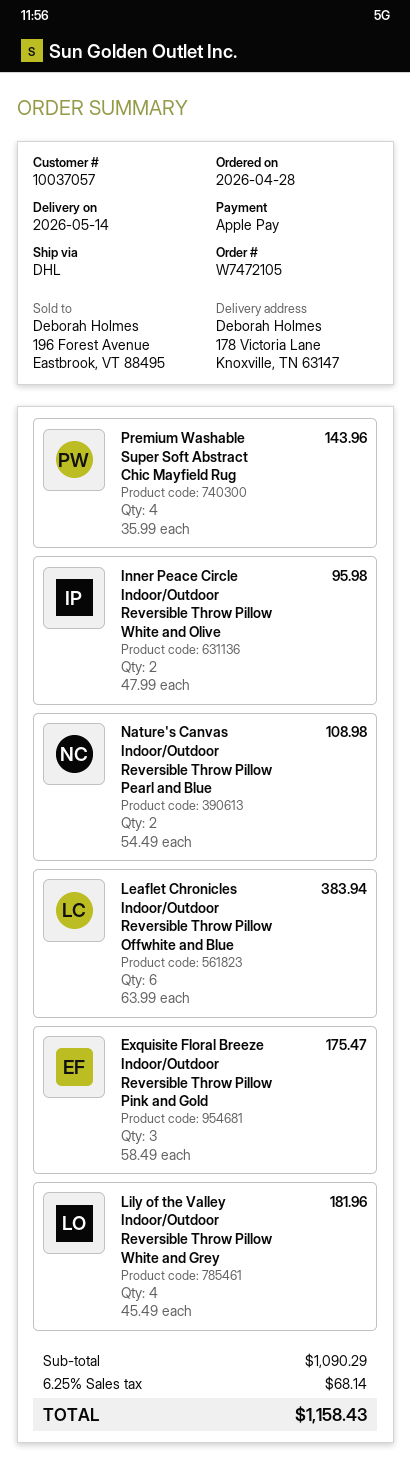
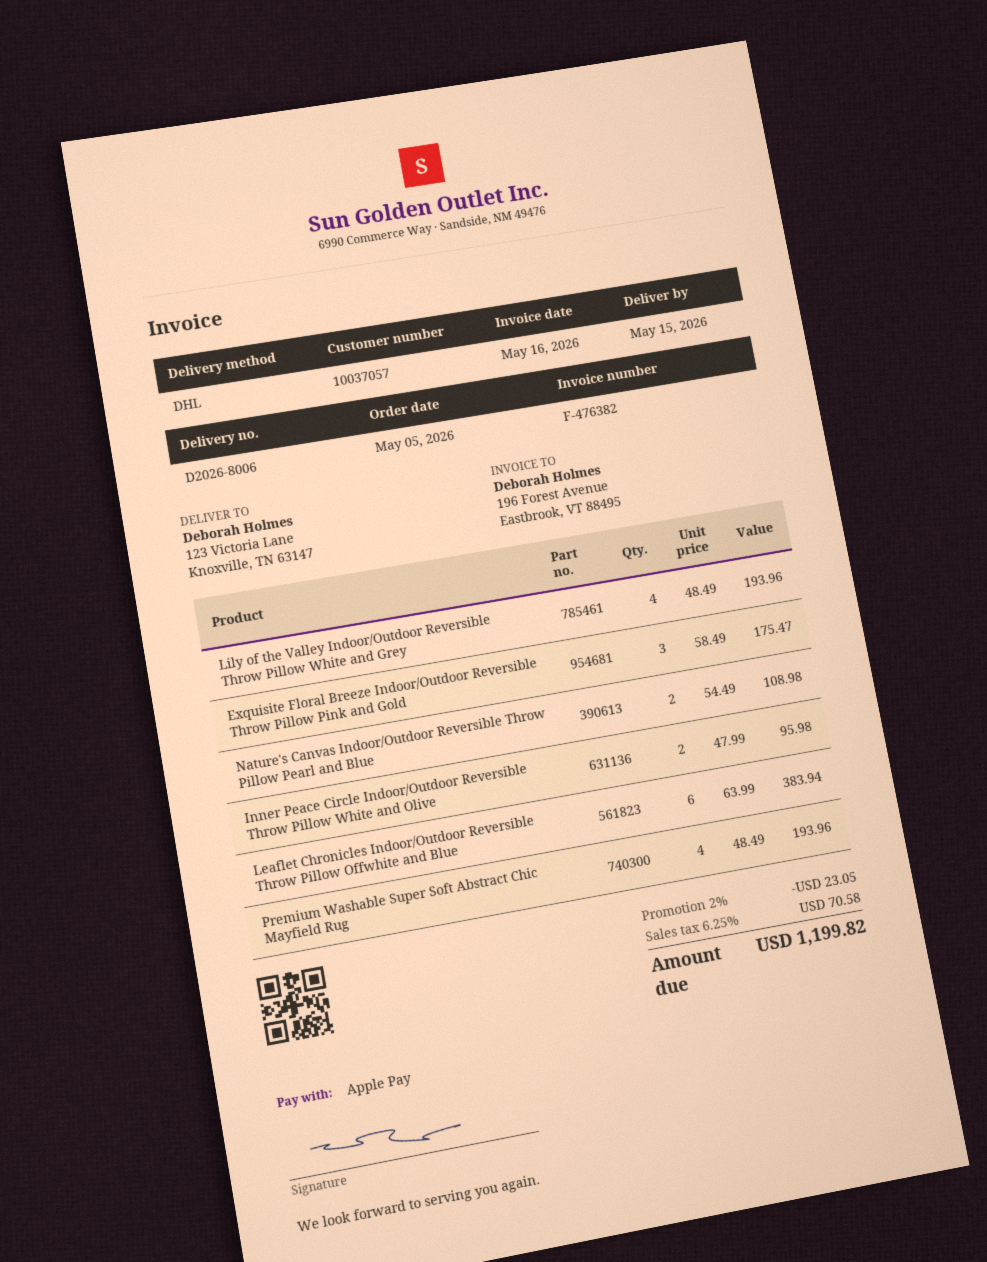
order date: 2026-04-28 -> 2026-05-05
delivery date: 2026-05-14 -> 2026-05-15
ship to: 178 Victoria Lane, Knoxville, TN 63147 -> 123 Victoria Lane, Knoxville, TN 63147
Premium Washable Super Soft Abstract Chic Mayfield Rug: 4 x 35.99 = 143.96 -> 4 x 48.49 = 193.96
Lily of the Valley Indoor/Outdoor Reversible Throw Pillow White and Grey: 4 x 45.49 = 181.96 -> 4 x 48.49 = 193.96
discount: none -> 2% = 23.05
tax: 6.25% = 68.14 -> 6.25% = 70.58
total: 1158.43 -> 1199.82

